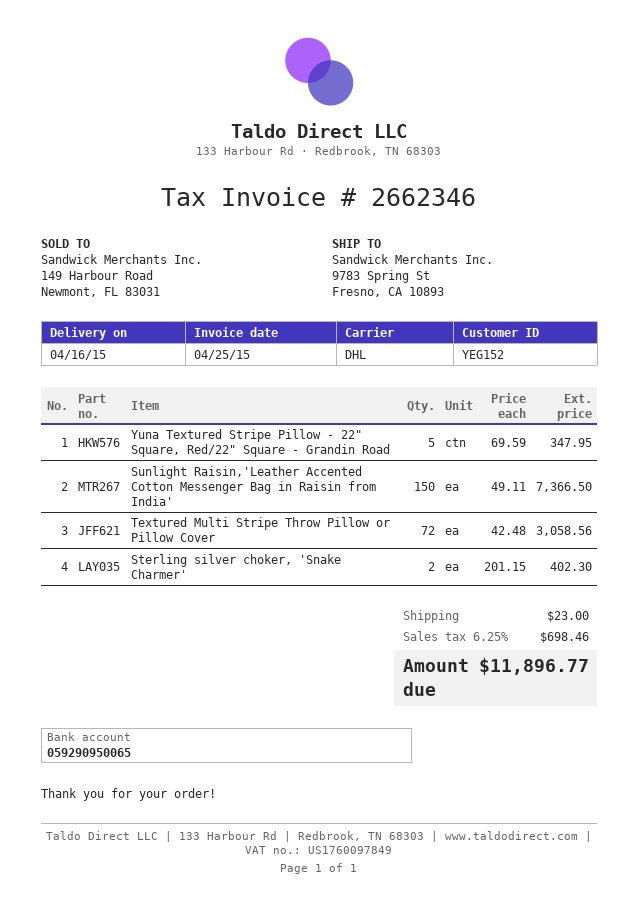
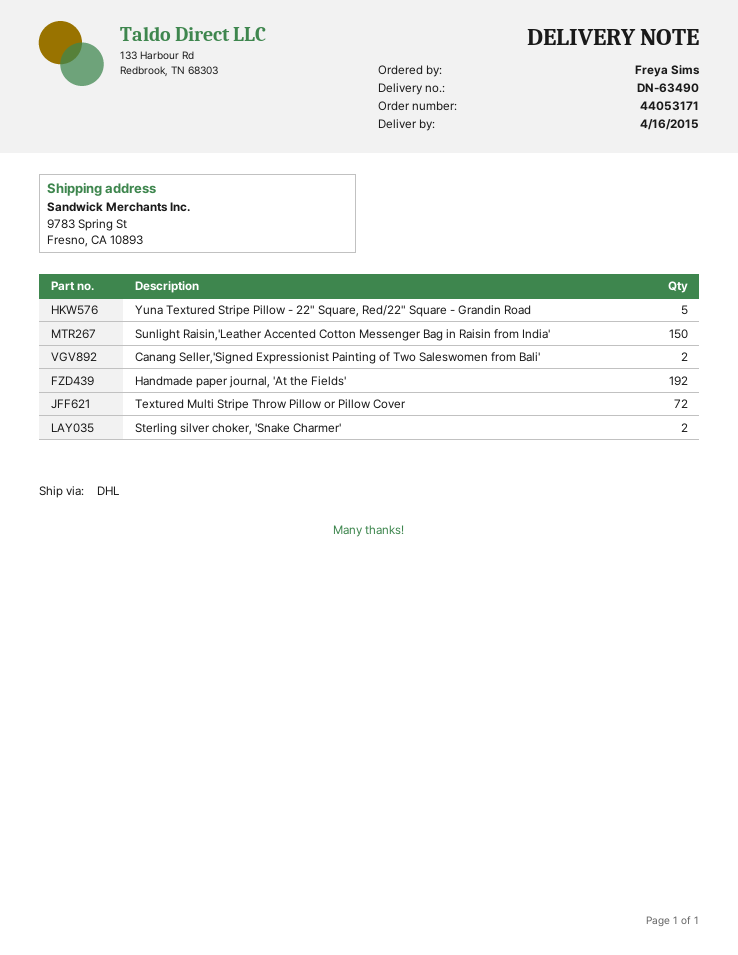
Canang Seller,'Signed Expressionist Painting of Two Saleswomen from Bali': none -> 2
Handmade paper journal, 'At the Fields': none -> 192

